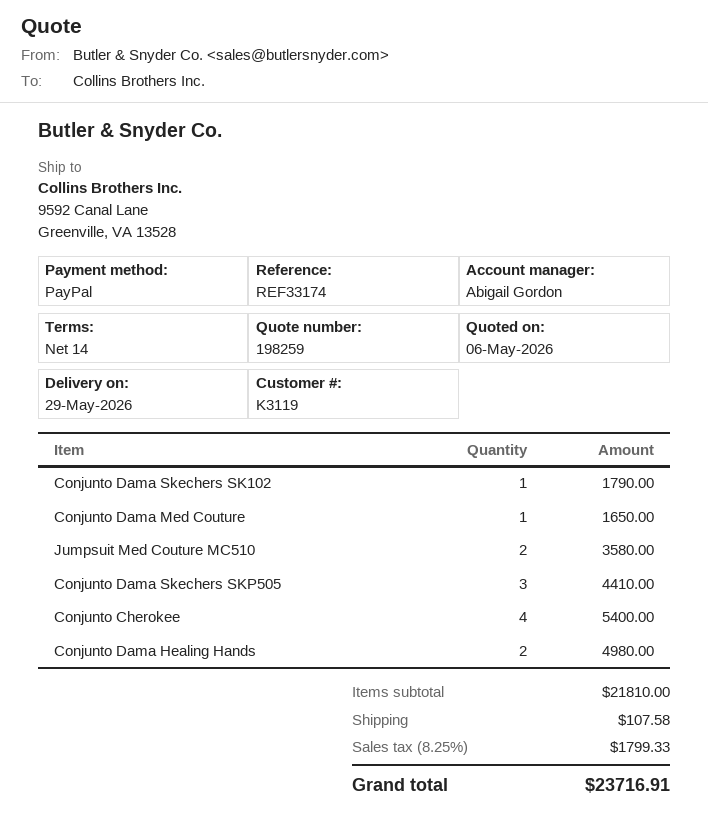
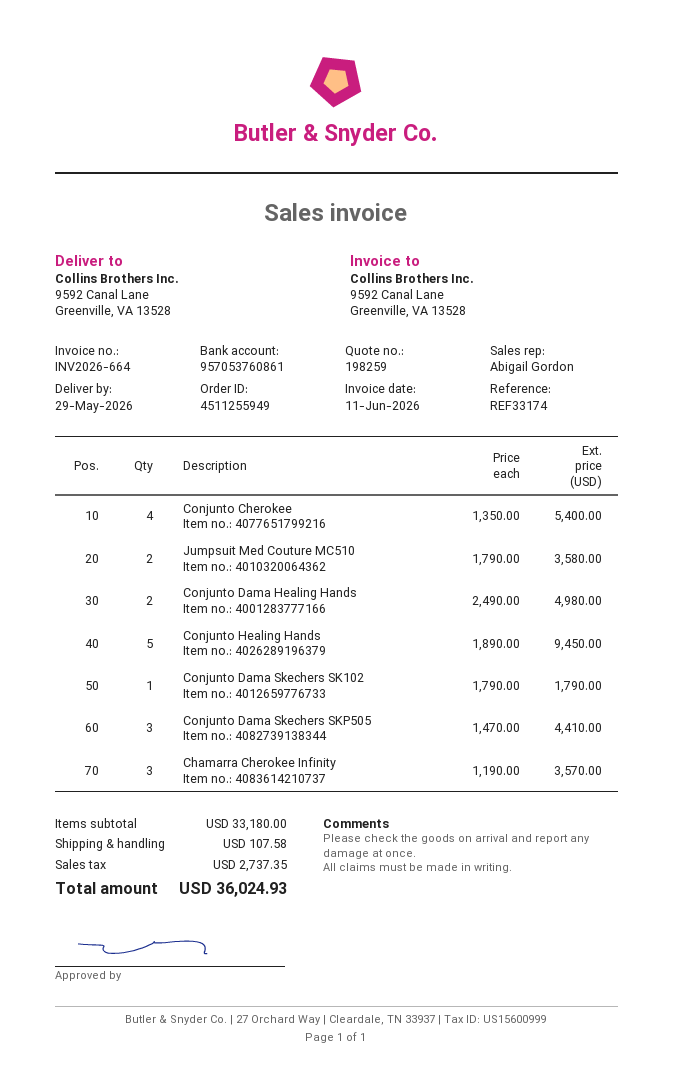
Conjunto Dama Med Couture: 1 for 1650.00 -> none
Conjunto Healing Hands: none -> 5 for 9450.00
Chamarra Cherokee Infinity: none -> 3 for 3570.00
subtotal: 21810.00 -> 33180.00
tax: 1799.33 -> 2737.35
total: 23716.91 -> 36024.93

